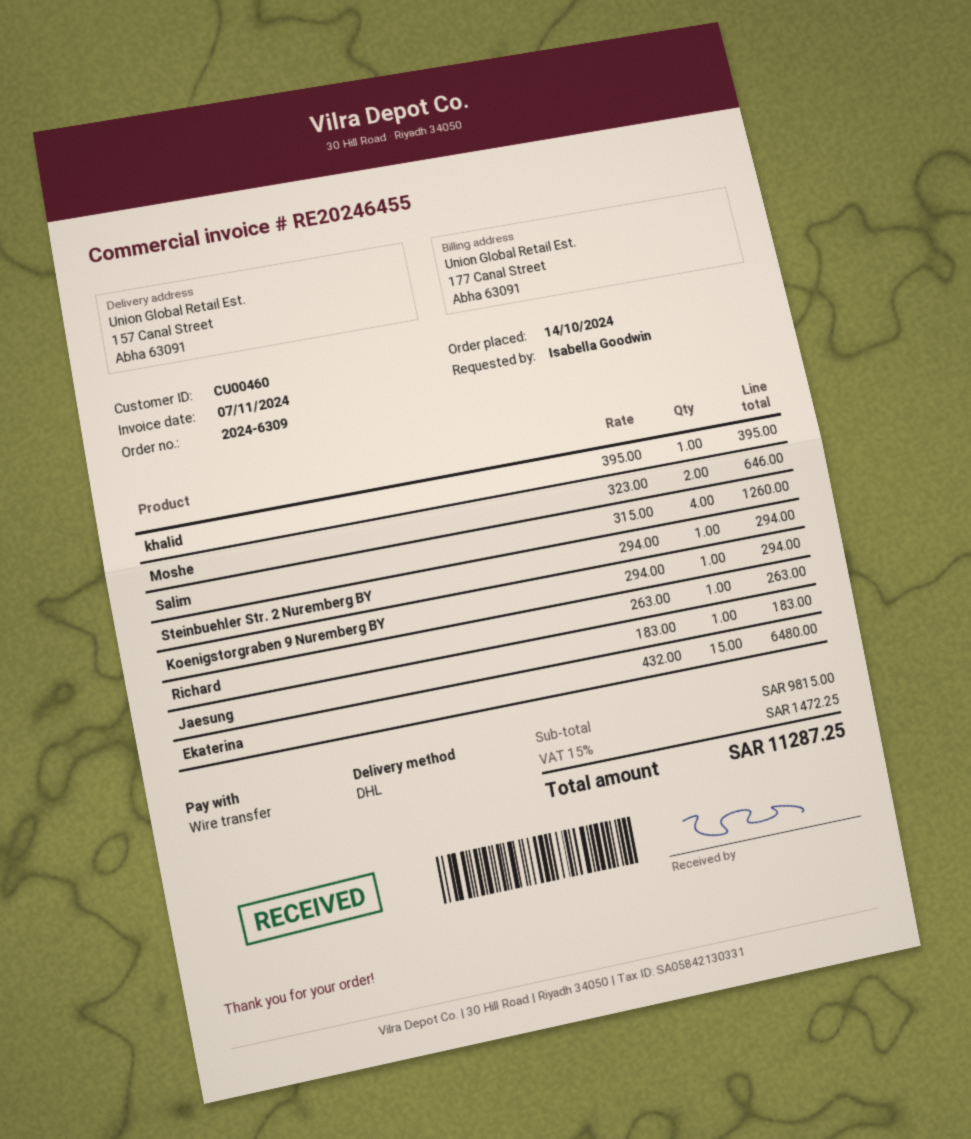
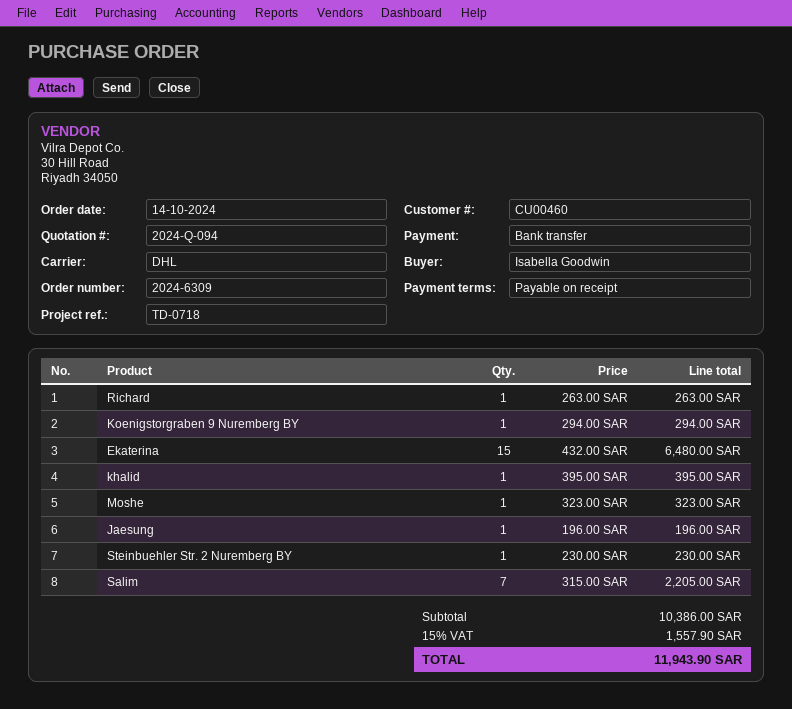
Moshe: 2 x 323.00 = 646.00 -> 1 x 323.00 = 323.00
Salim: 4 x 315.00 = 1260.00 -> 7 x 315.00 = 2205.00
Steinbuehler Str. 2 Nuremberg BY: 1 x 294.00 = 294.00 -> 1 x 230.00 = 230.00
Jaesung: 1 x 183.00 = 183.00 -> 1 x 196.00 = 196.00
subtotal: 9815.00 -> 10386.00
tax: 15% = 1472.25 -> 15% = 1557.90
total: 11287.25 -> 11943.90

